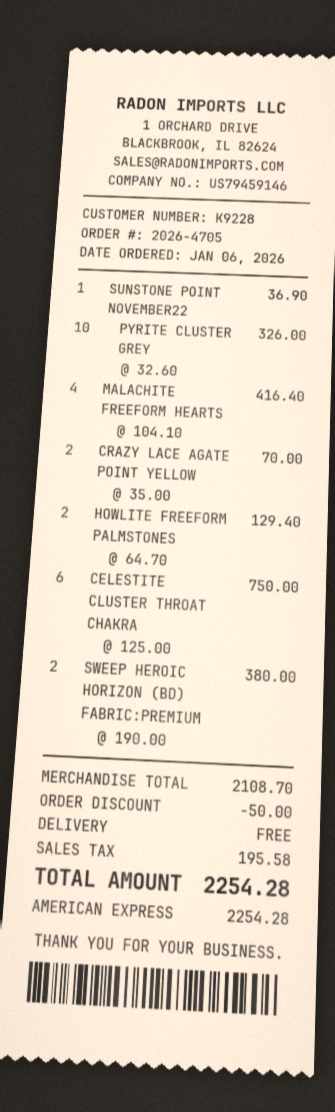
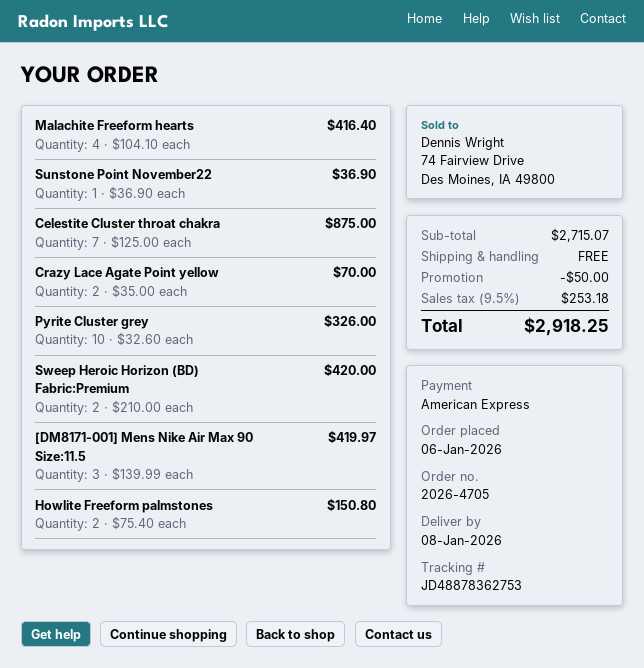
HOWLITE FREEFORM PALMSTONES: 2 x 64.70 = 129.40 -> 2 x 75.40 = 150.80
CELESTITE CLUSTER THROAT CHAKRA: 6 x 125.00 = 750.00 -> 7 x 125.00 = 875.00
SWEEP HEROIC HORIZON (BD) FABRIC:PREMIUM: 2 x 190.00 = 380.00 -> 2 x 210.00 = 420.00
[DM8171-001] Mens Nike Air Max 90 Size:11.5: none -> 3 x 139.99 = 419.97
subtotal: 2108.70 -> 2715.07
tax: 195.58 -> 253.18
total: 2254.28 -> 2918.25

